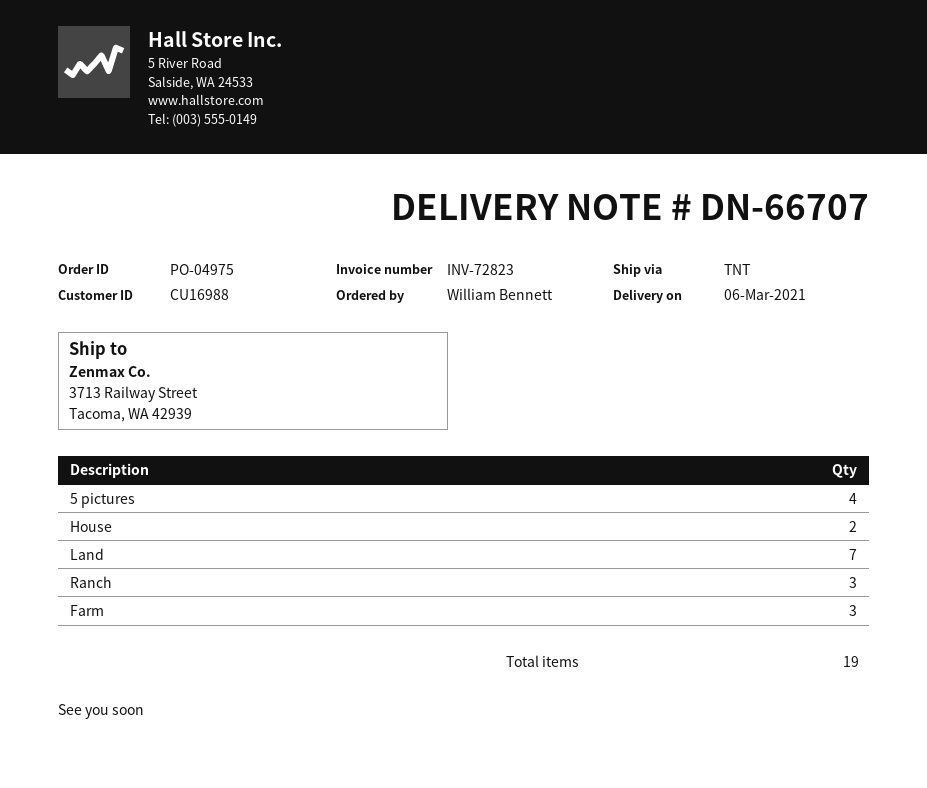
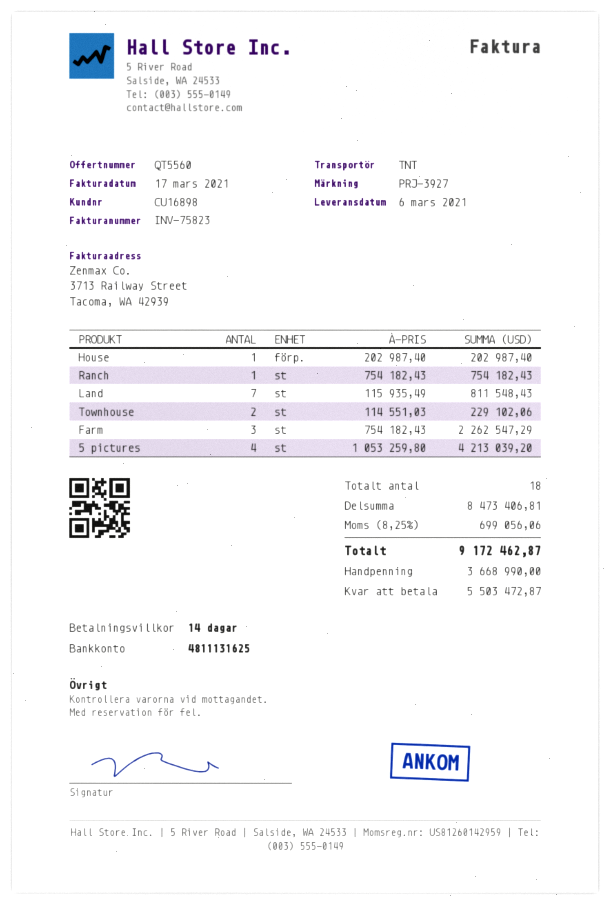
invoice number: INV-72823 -> INV-75823
customer number: CU16988 -> CU16898
House: 2 -> 1
Ranch: 3 -> 1
Townhouse: none -> 2
total quantity: 19 -> 18

